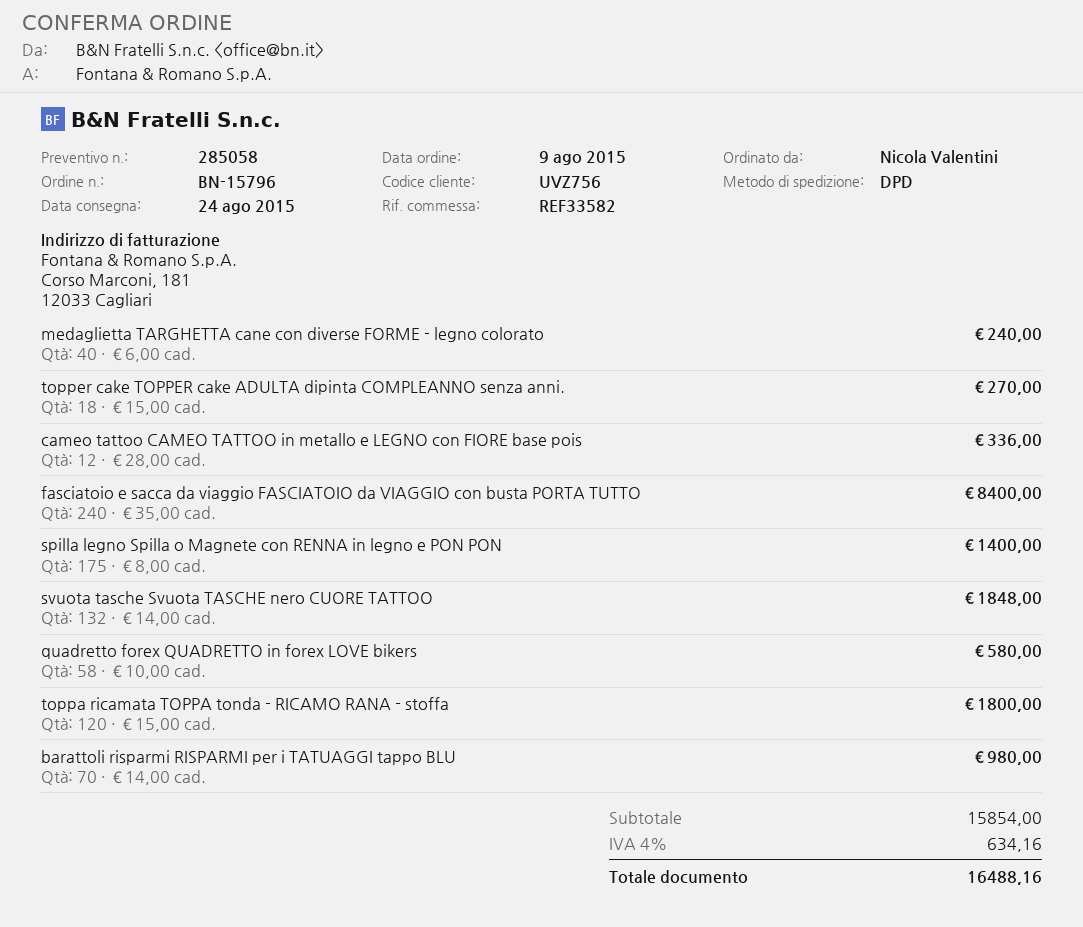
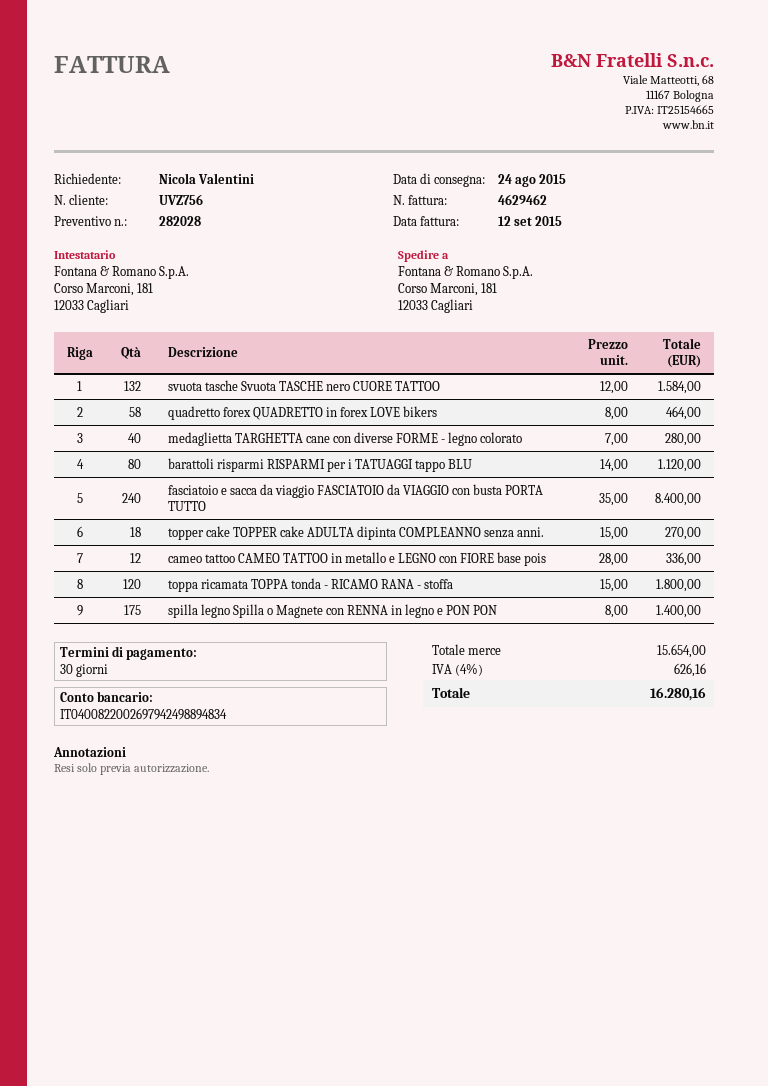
quote number: 285058 -> 282028
medaglietta TARGHETTA cane con diverse FORME - legno colorato: 40 x 6.00 = 240.00 -> 40 x 7.00 = 280.00
svuota tasche Svuota TASCHE nero CUORE TATTOO: 132 x 14.00 = 1848.00 -> 132 x 12.00 = 1584.00
quadretto forex QUADRETTO in forex LOVE bikers: 58 x 10.00 = 580.00 -> 58 x 8.00 = 464.00
barattoli risparmi RISPARMI per i TATUAGGI tappo BLU: 70 x 14.00 = 980.00 -> 80 x 14.00 = 1120.00
subtotal: 15854.00 -> 15654.00
tax: 4% = 634.16 -> 4% = 626.16
total: 16488.16 -> 16280.16

